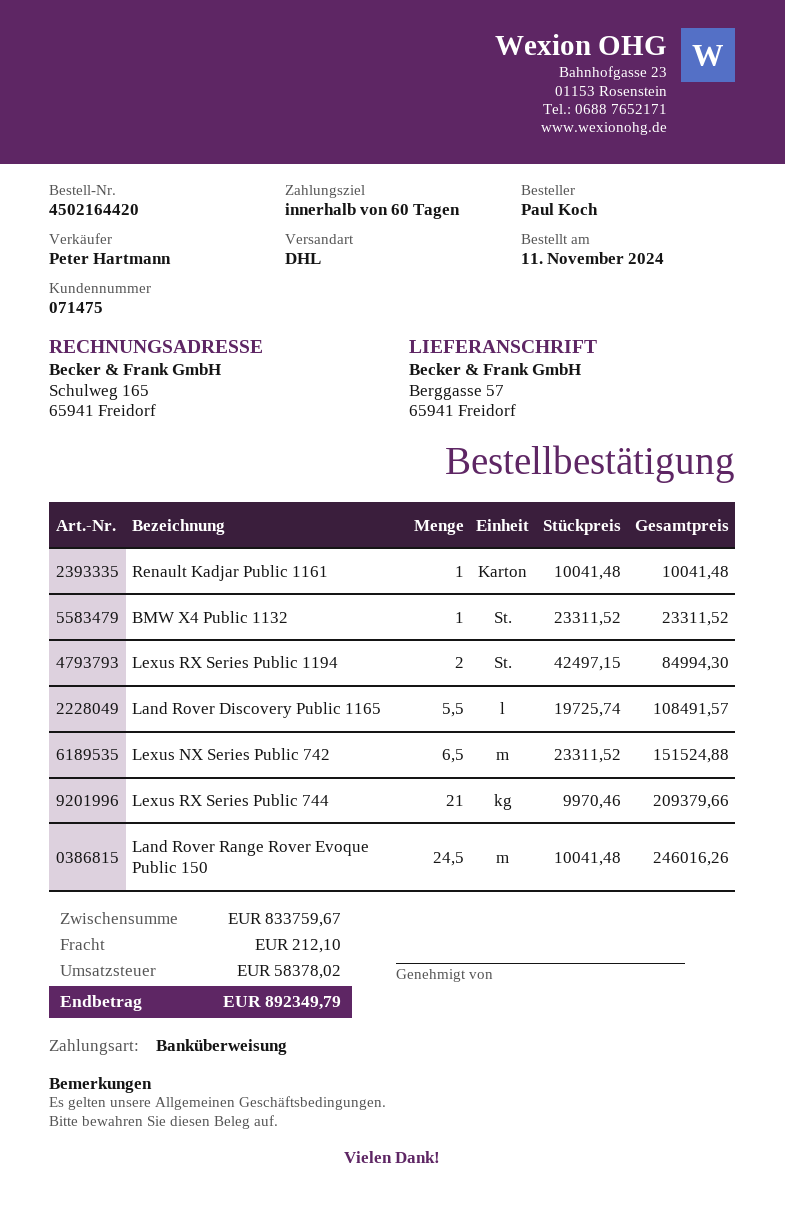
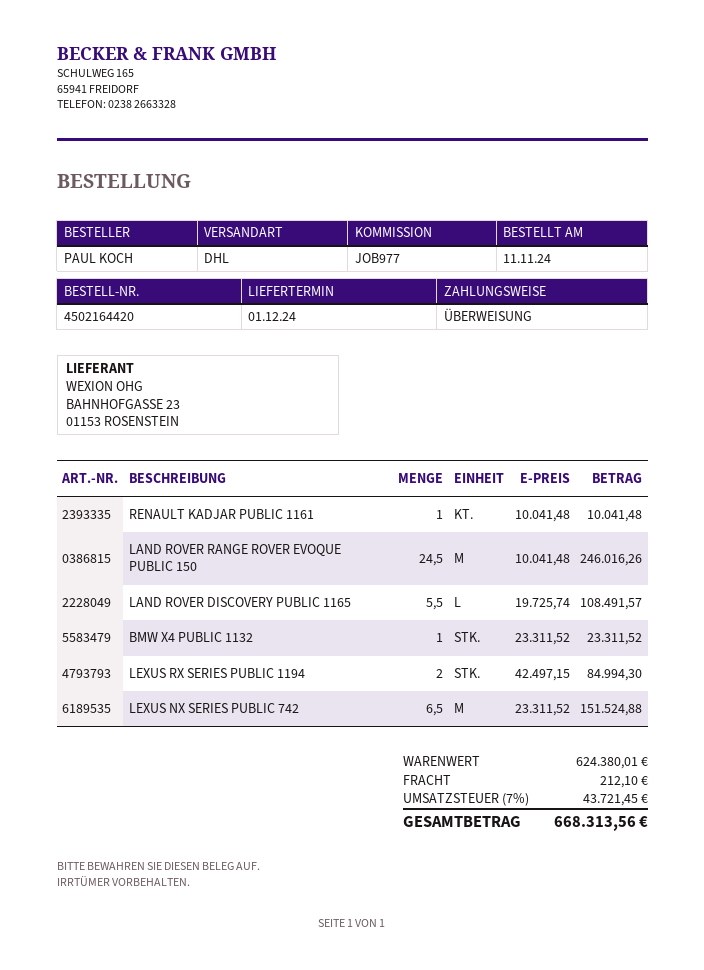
Lexus RX Series Public 744: 21 x 9970.46 = 209379.66 -> none
subtotal: 833759.67 -> 624380.01
tax: 58378.02 -> 43721.45
total: 892349.79 -> 668313.56

